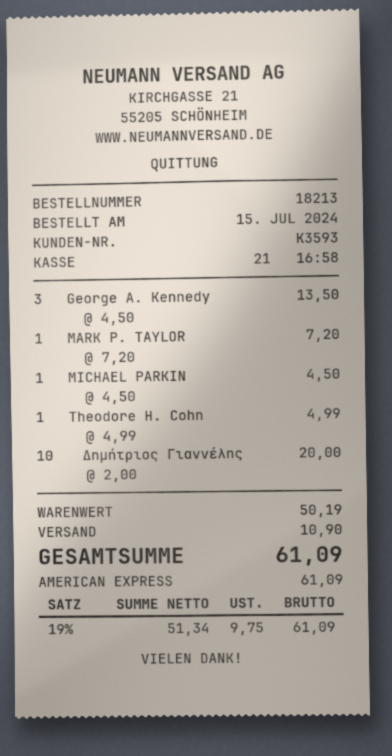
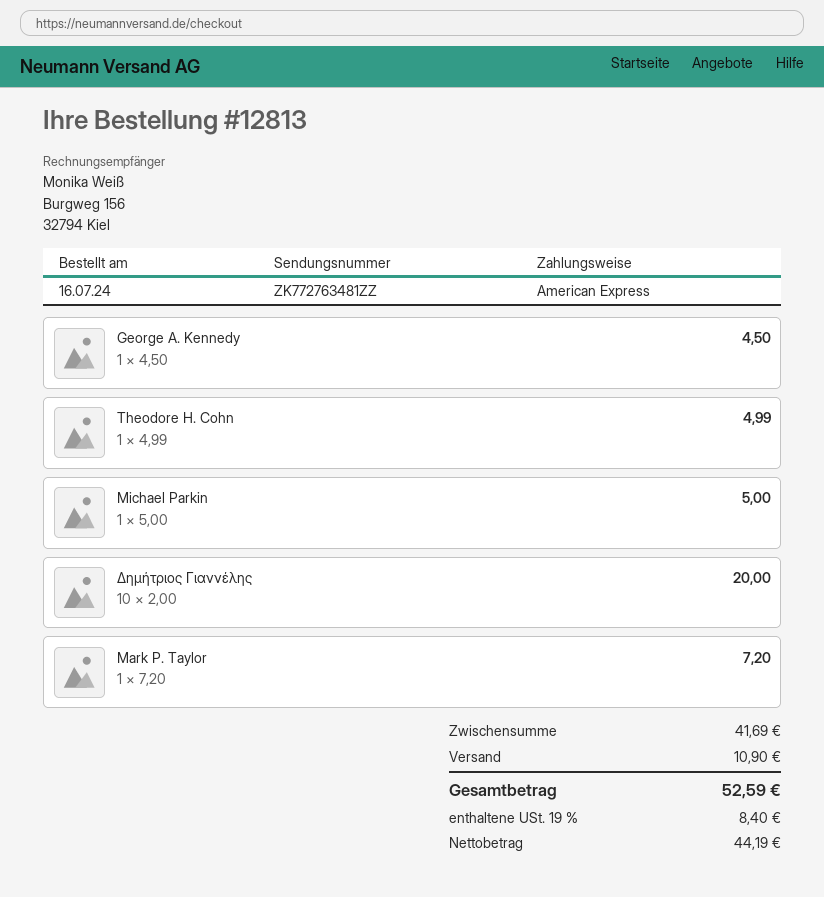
order number: 18213 -> 12813
order date: 2024-07-15 -> 2024-07-16
George Α. Kennedy: 3 x 4.50 = 13.50 -> 1 x 4.50 = 4.50
MICHAEL PARKIN: 1 x 4.50 = 4.50 -> 1 x 5.00 = 5.00
subtotal: 50.19 -> 41.69
net: 51.34 -> 44.19
tax: 19% = 9.75 -> 19% = 8.40
total: 61.09 -> 52.59

